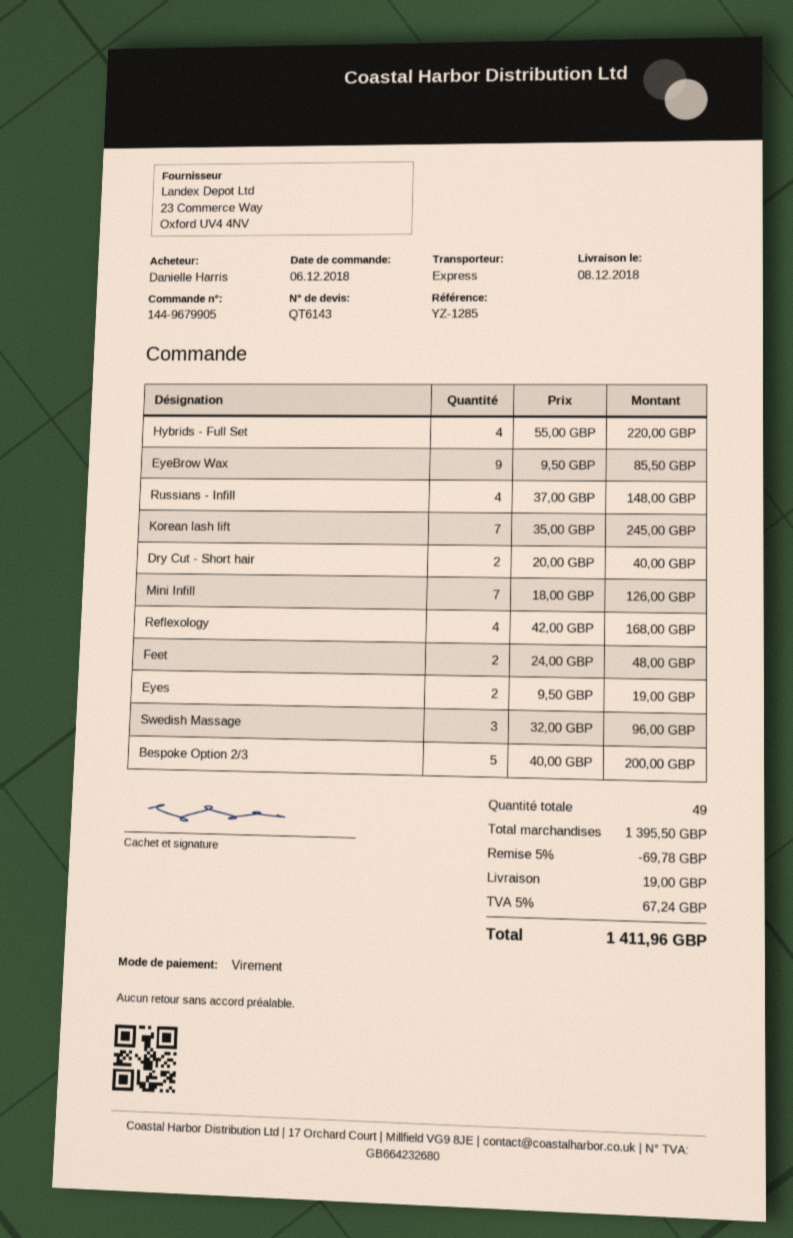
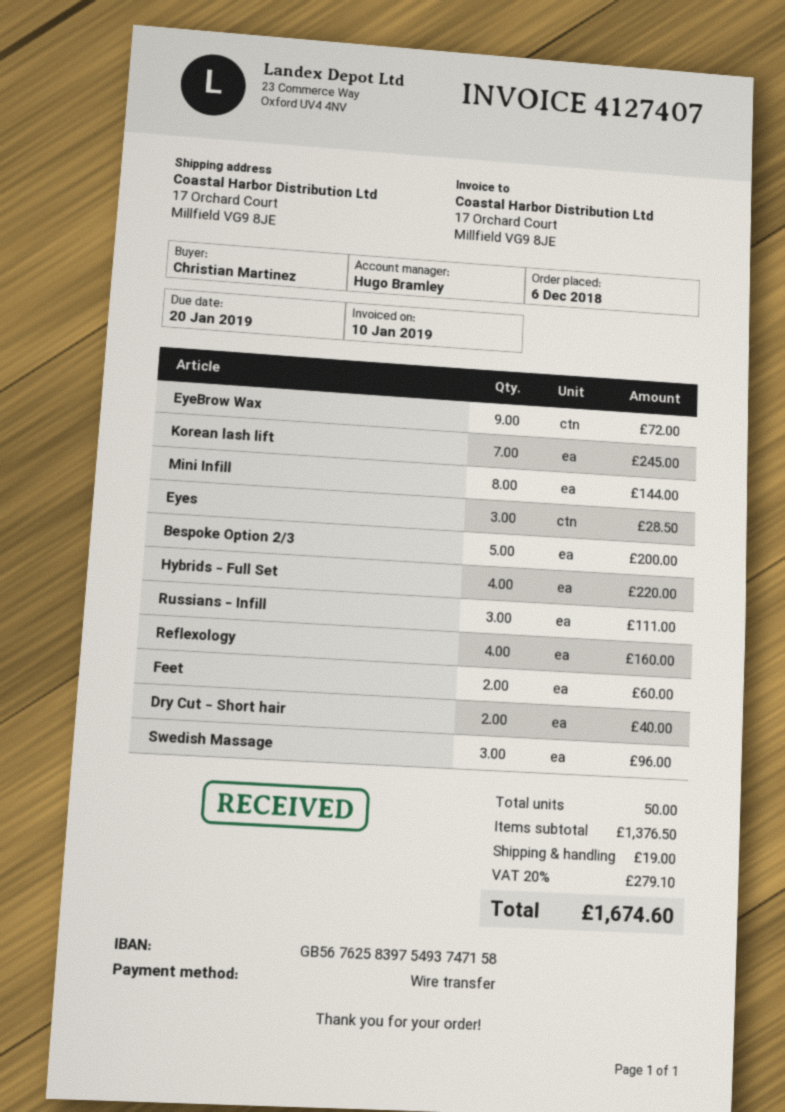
ordered by: Danielle Harris -> Christian Martinez
EyeBrow Wax: 9 for 85.50 -> 9 for 72.00
Russians - Infill: 4 for 148.00 -> 3 for 111.00
Mini Infill: 7 for 126.00 -> 8 for 144.00
Reflexology: 4 for 168.00 -> 4 for 160.00
Feet: 2 for 48.00 -> 2 for 60.00
Eyes: 2 for 19.00 -> 3 for 28.50
total quantity: 49 -> 50
subtotal: 1395.50 -> 1376.50
discount: 5% = 69.78 -> none
tax: 5% = 67.24 -> 20% = 279.10
total: 1411.96 -> 1674.60

